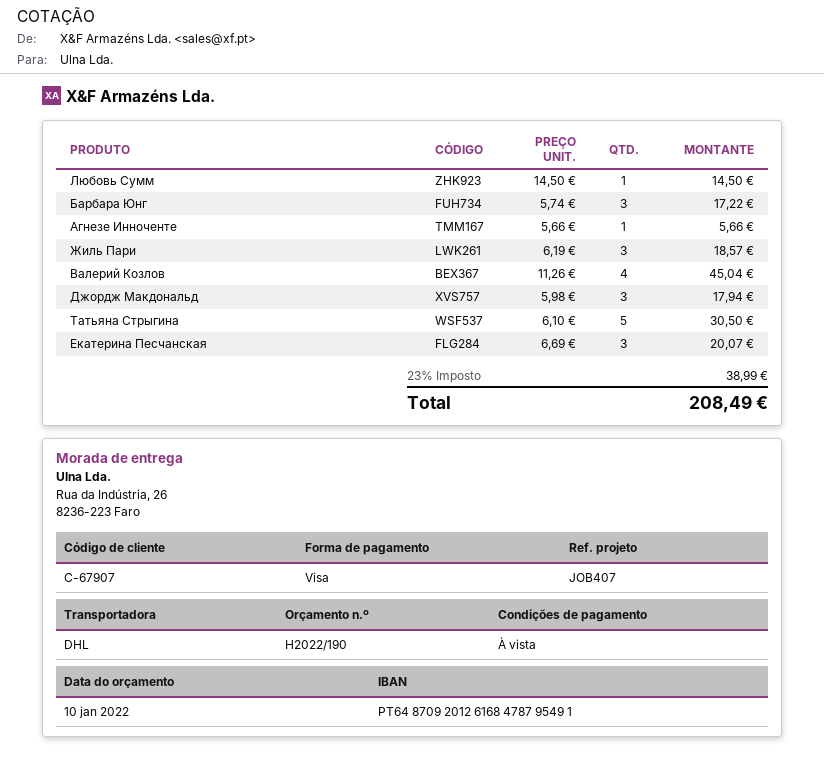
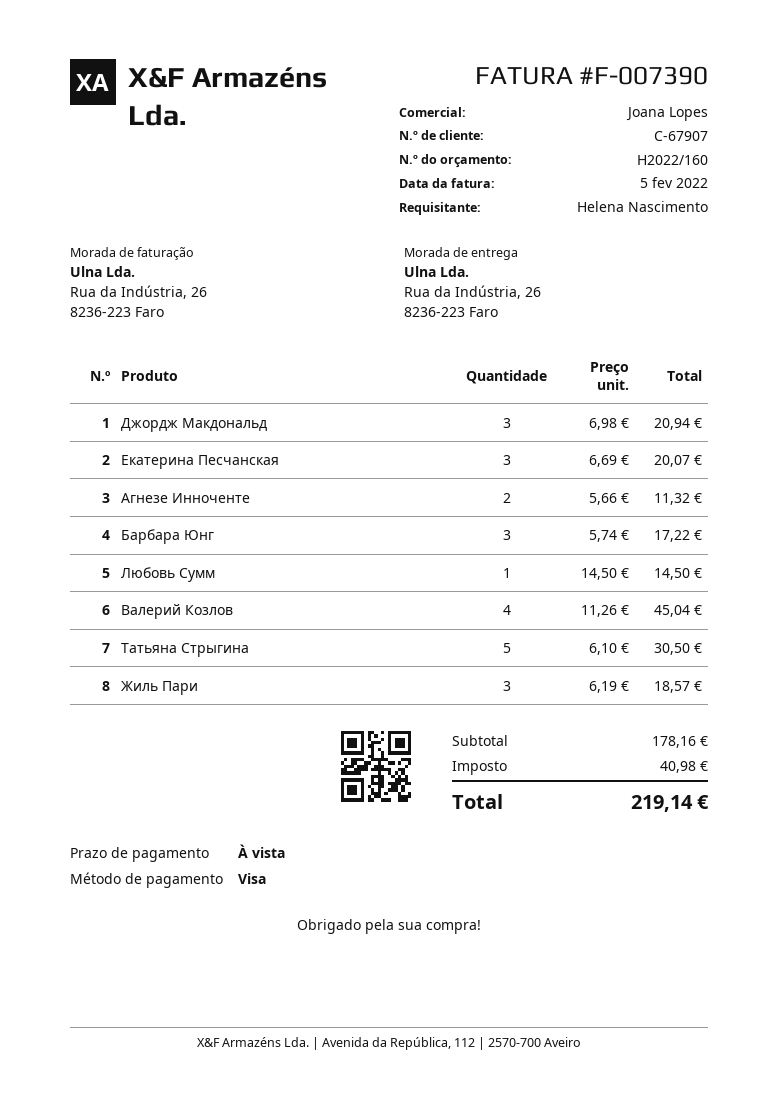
quote number: H2022/190 -> H2022/160
Агнезе Инноченте: 1 x 5.66 = 5.66 -> 2 x 5.66 = 11.32
Джордж Макдональд: 3 x 5.98 = 17.94 -> 3 x 6.98 = 20.94
tax: 38.99 -> 40.98
total: 208.49 -> 219.14

